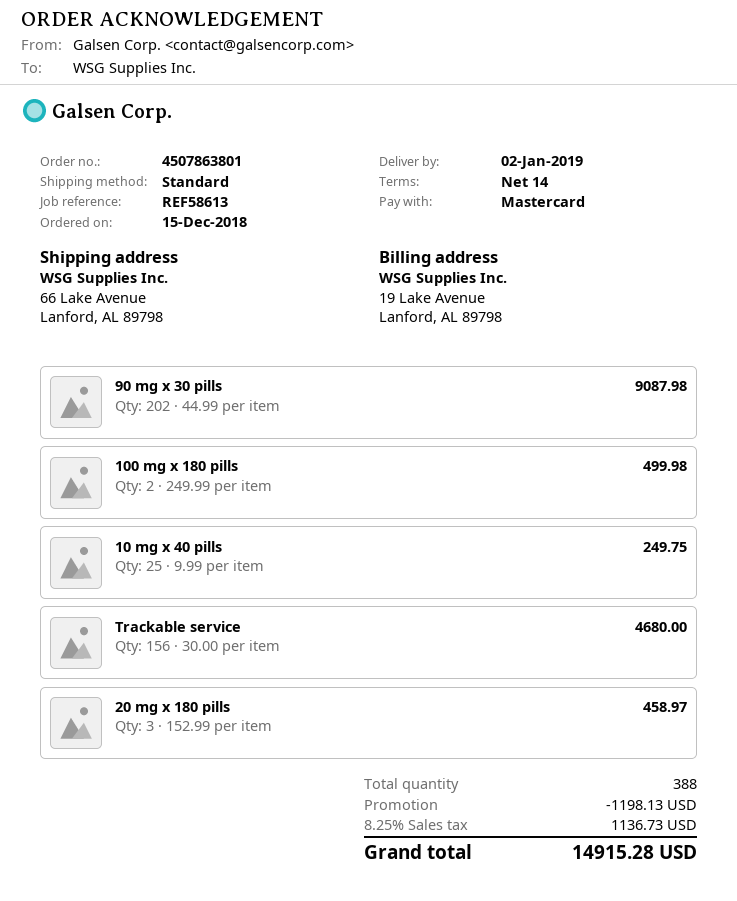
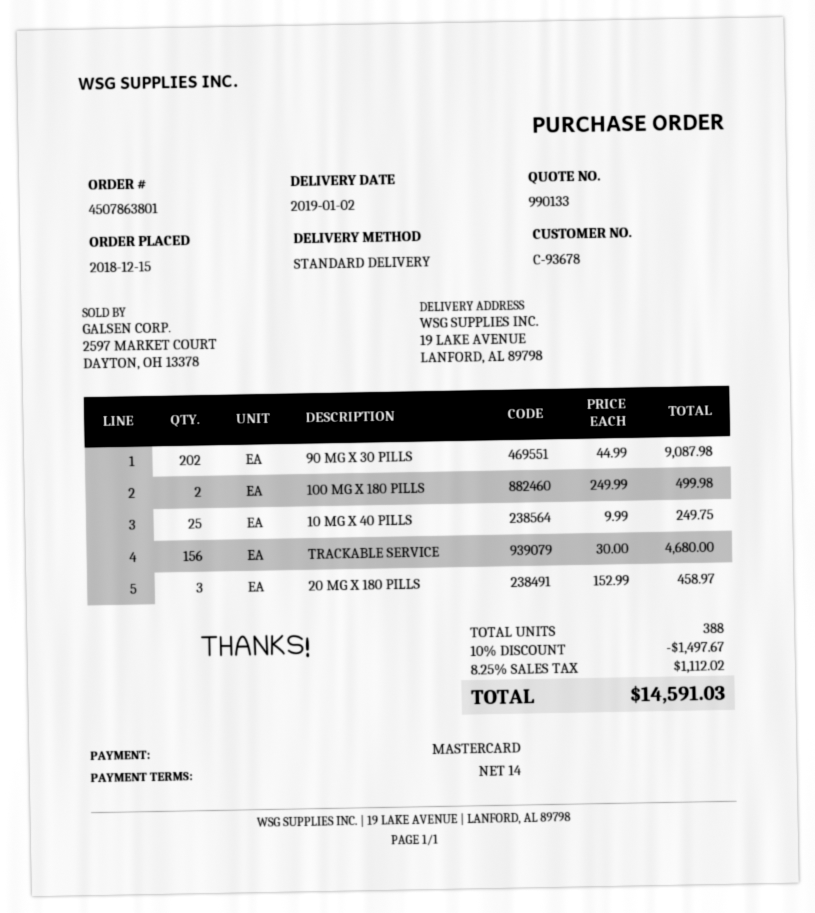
ship to: 66 Lake Avenue, Lanford, AL 89798 -> 19 LAKE AVENUE, LANFORD, AL 89798
discount: 1198.13 -> 1497.67
tax: 8.25% = 1136.73 -> 8.25% = 1112.02
total: 14915.28 -> 14591.03

